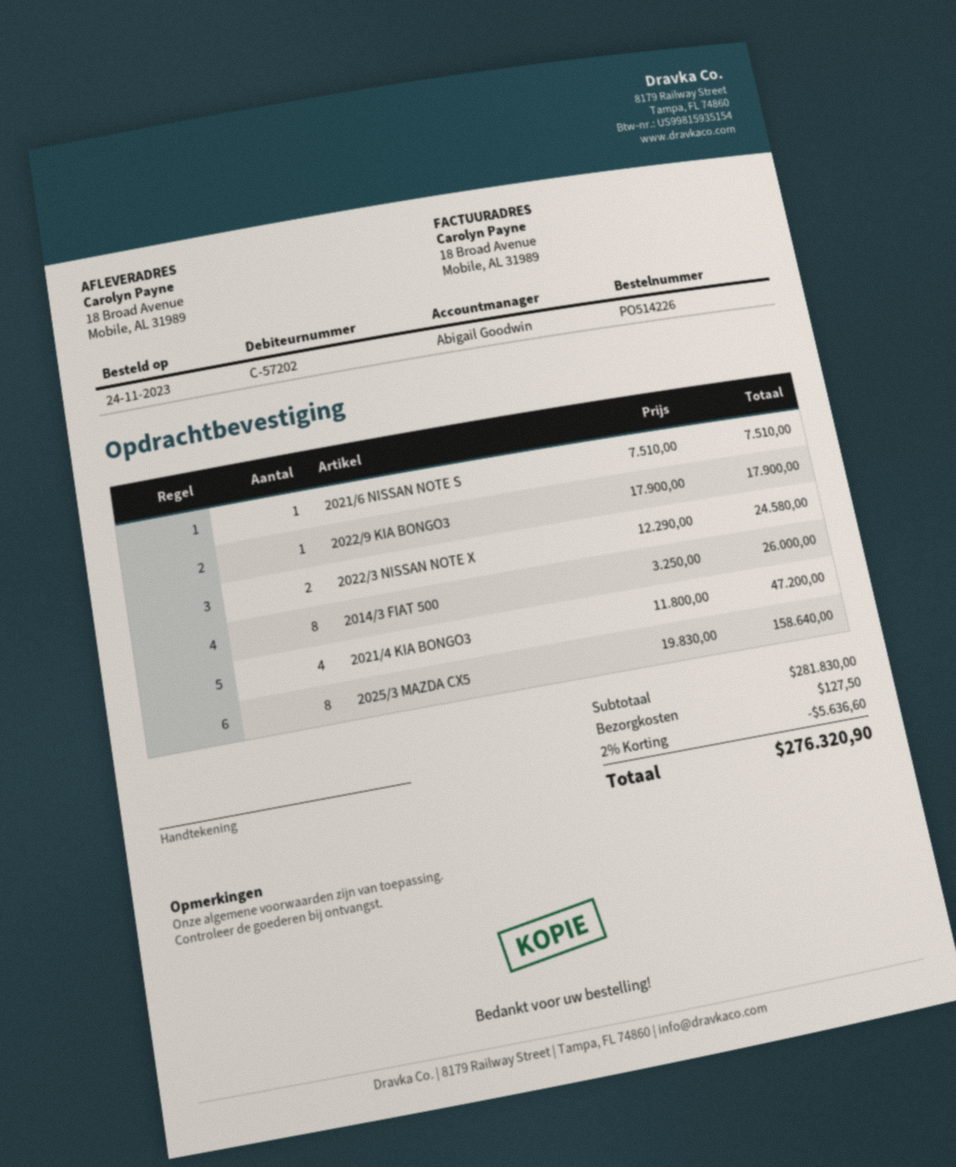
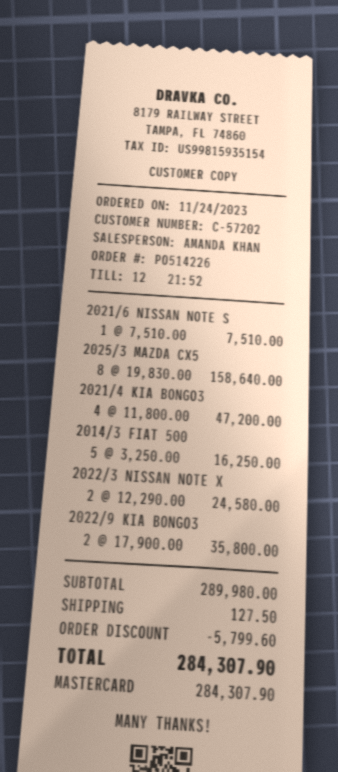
sales rep: Abigail Goodwin -> AMANDA KHAN
2022/9 KIA BONGO3: 1 x 17900.00 = 17900.00 -> 2 x 17900.00 = 35800.00
2014/3 FIAT 500: 8 x 3250.00 = 26000.00 -> 5 x 3250.00 = 16250.00
subtotal: 281830.00 -> 289980.00
discount: 5636.60 -> 5799.60
total: 276320.90 -> 284307.90

